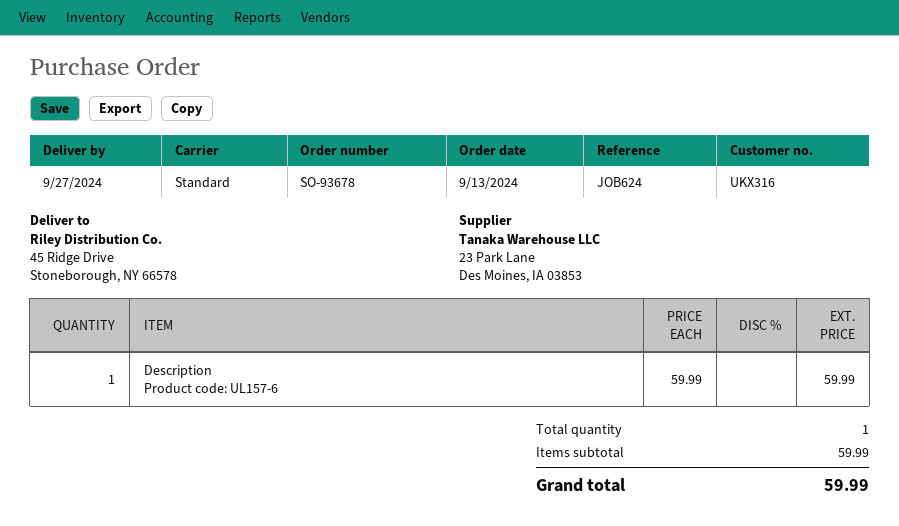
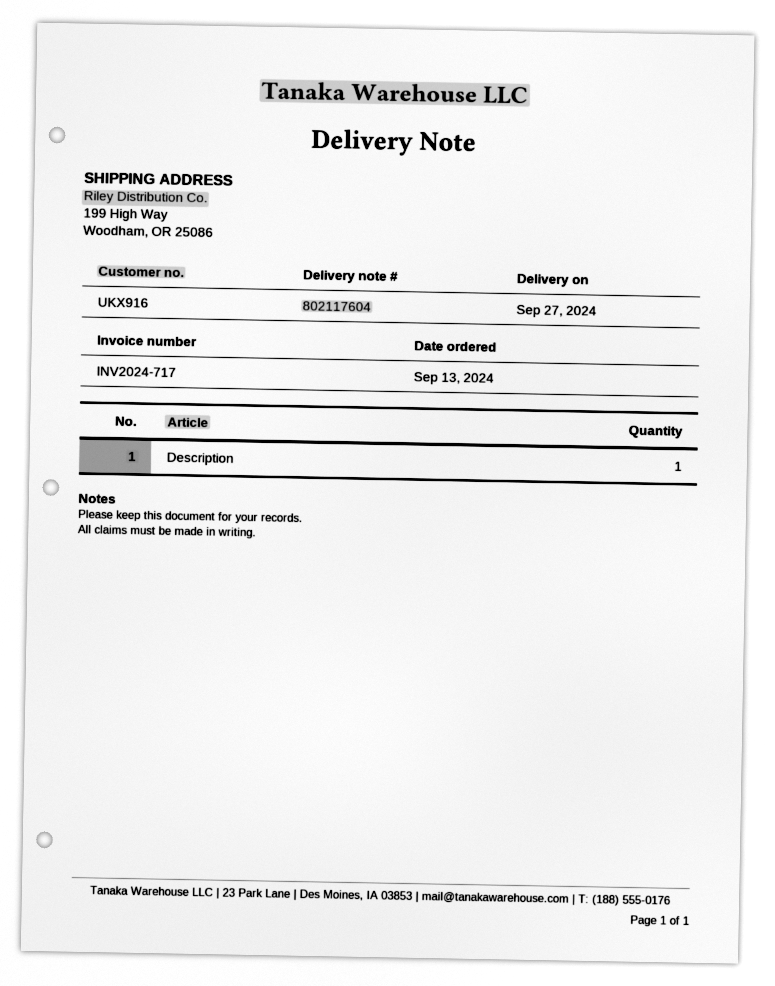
customer number: UKX316 -> UKX916
ship to: 45 Ridge Drive, Stoneborough, NY 66578 -> 199 High Way, Woodham, OR 25086

